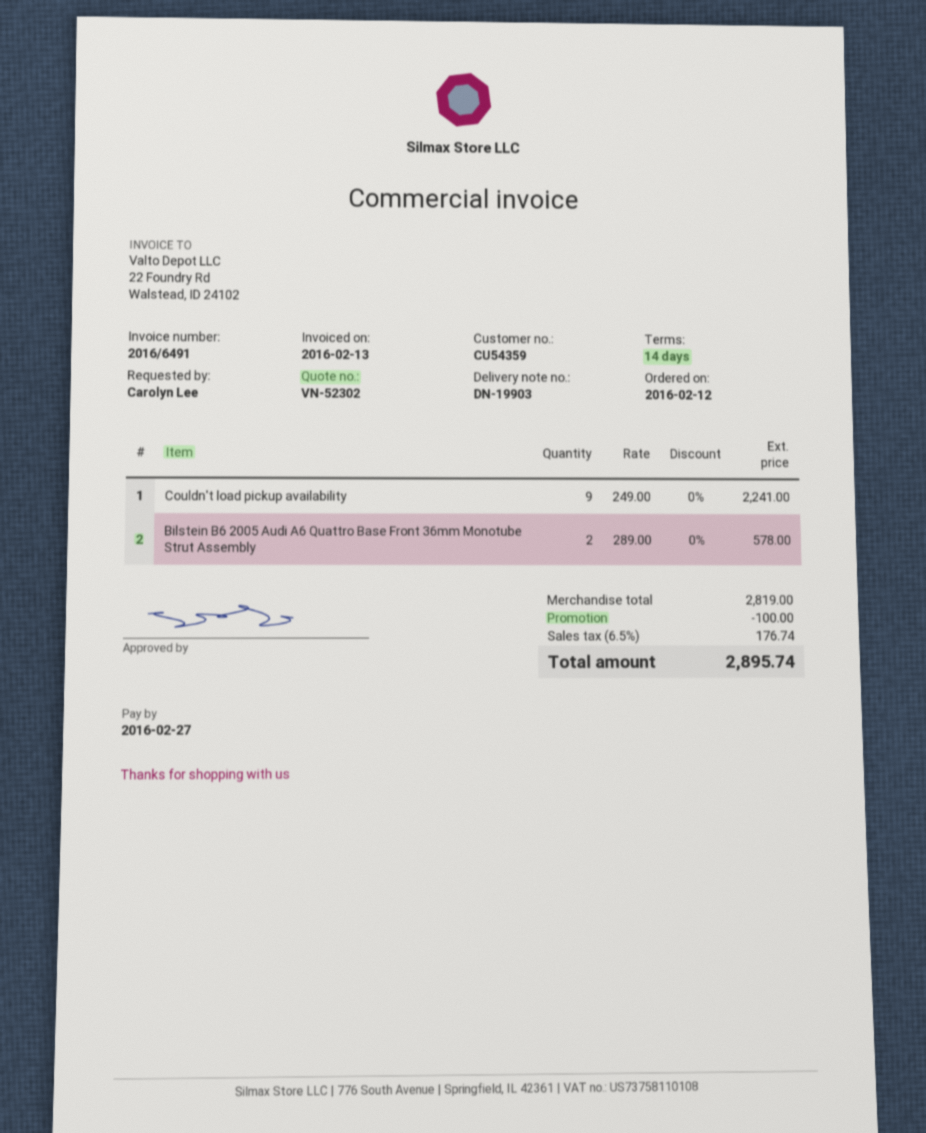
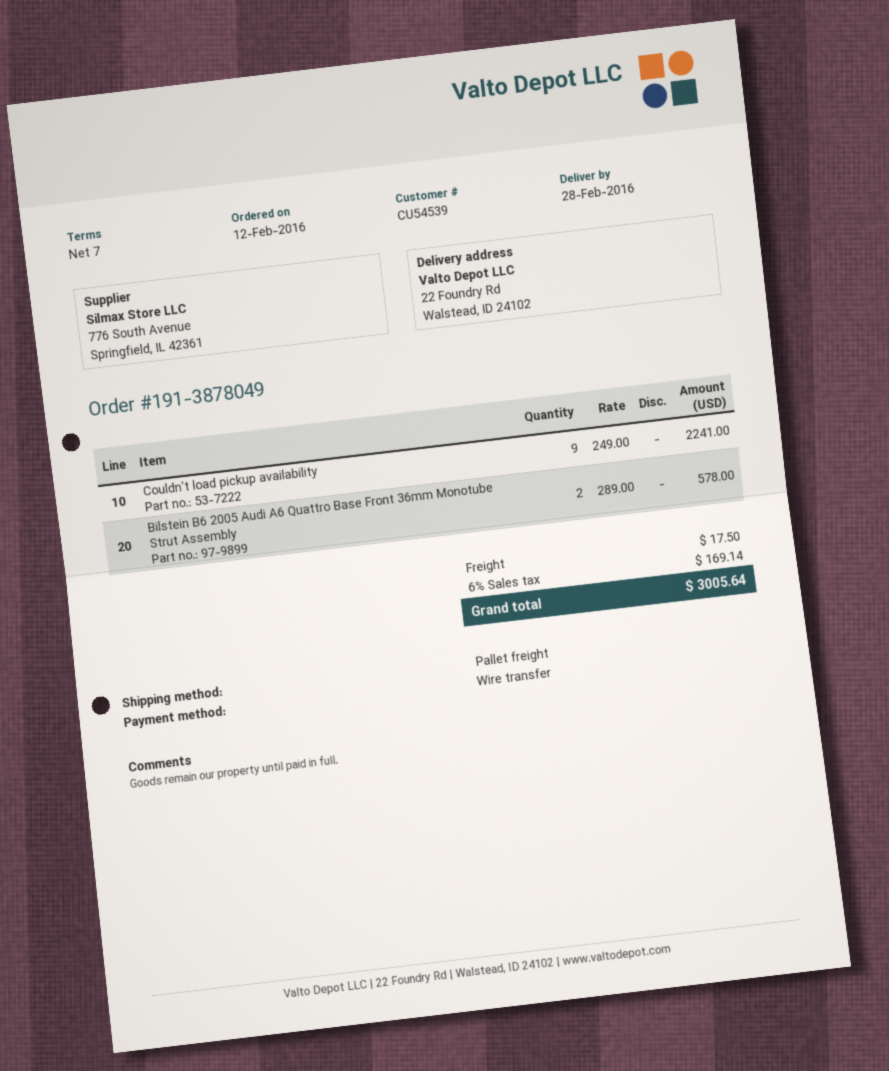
payment terms: 14 days -> 7 days
customer number: CU54359 -> CU54539
discount: 100.00 -> none
shipping: none -> 17.50
tax: 6.5% = 176.74 -> 6% = 169.14
total: 2895.74 -> 3005.64

